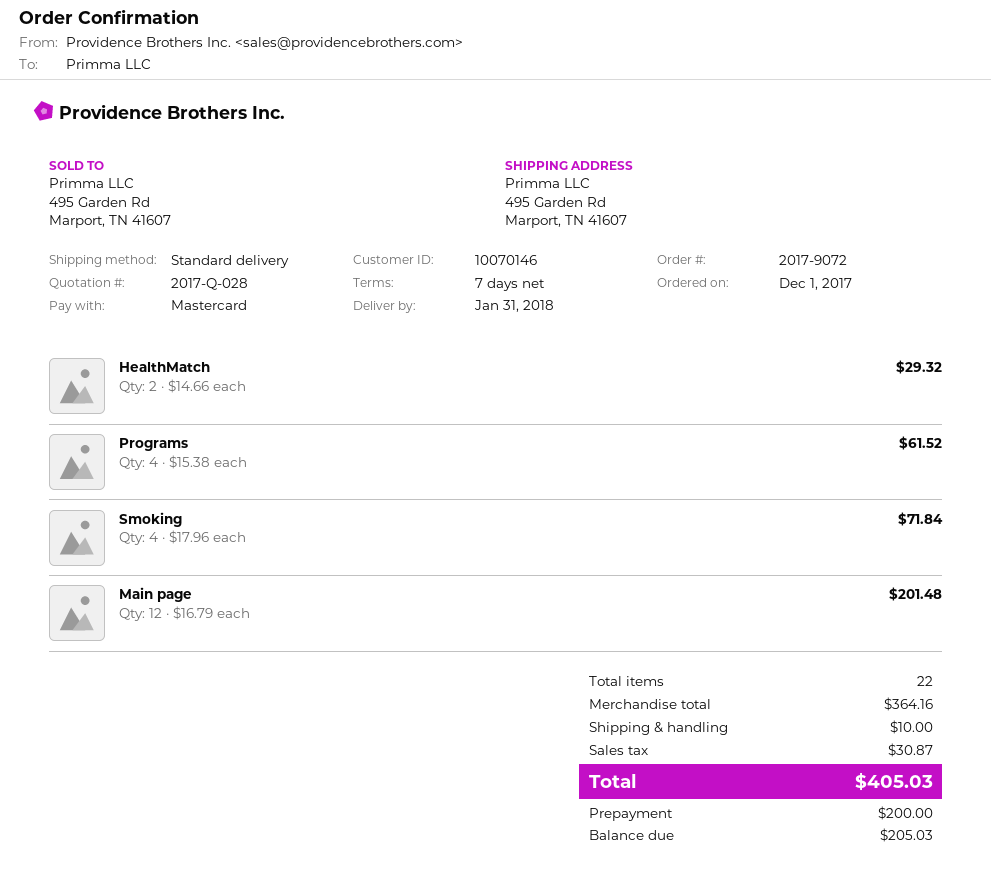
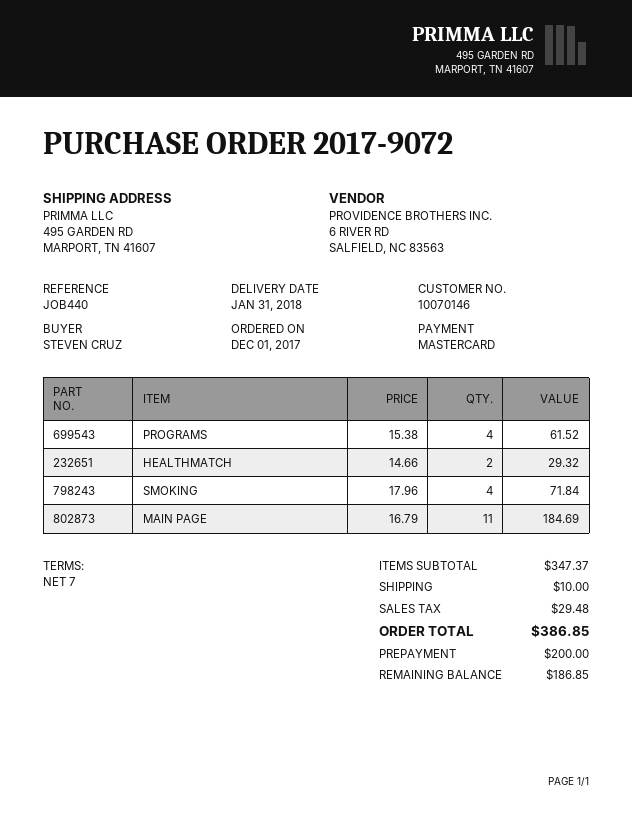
Main page: 12 x 16.79 = 201.48 -> 11 x 16.79 = 184.69
subtotal: 364.16 -> 347.37
tax: 30.87 -> 29.48
total: 405.03 -> 386.85
balance: 205.03 -> 186.85

